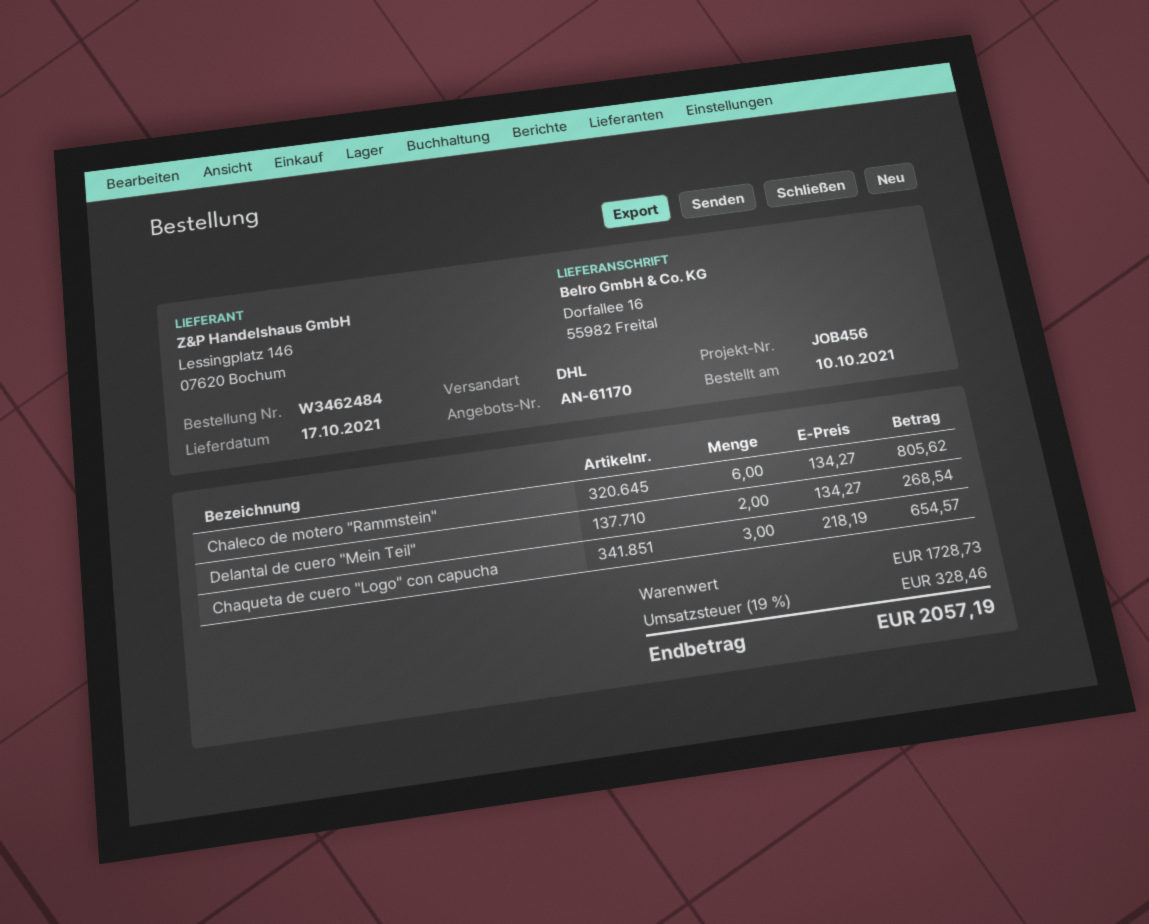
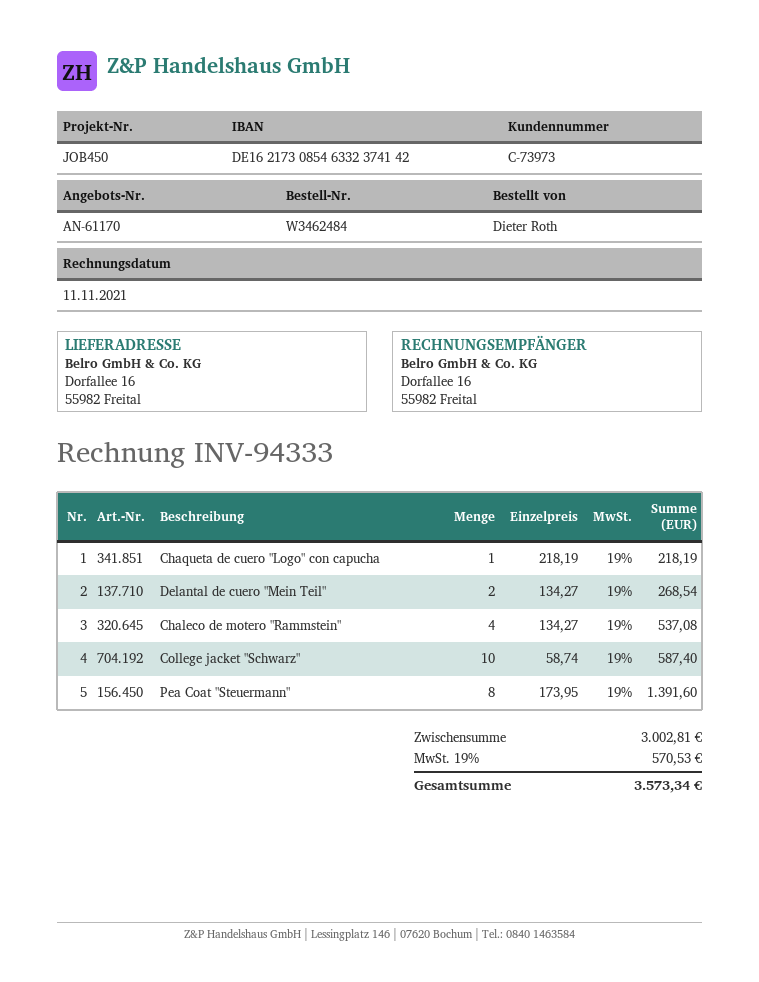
reference: JOB456 -> JOB450
Chaleco de motero "Rammstein": 6 x 134.27 = 805.62 -> 4 x 134.27 = 537.08
Chaqueta de cuero "Logo" con capucha: 3 x 218.19 = 654.57 -> 1 x 218.19 = 218.19
College jacket "Schwarz": none -> 10 x 58.74 = 587.40
Pea Coat "Steuermann": none -> 8 x 173.95 = 1391.60
subtotal: 1728.73 -> 3002.81
tax: 19% = 328.46 -> 19% = 570.53
total: 2057.19 -> 3573.34

